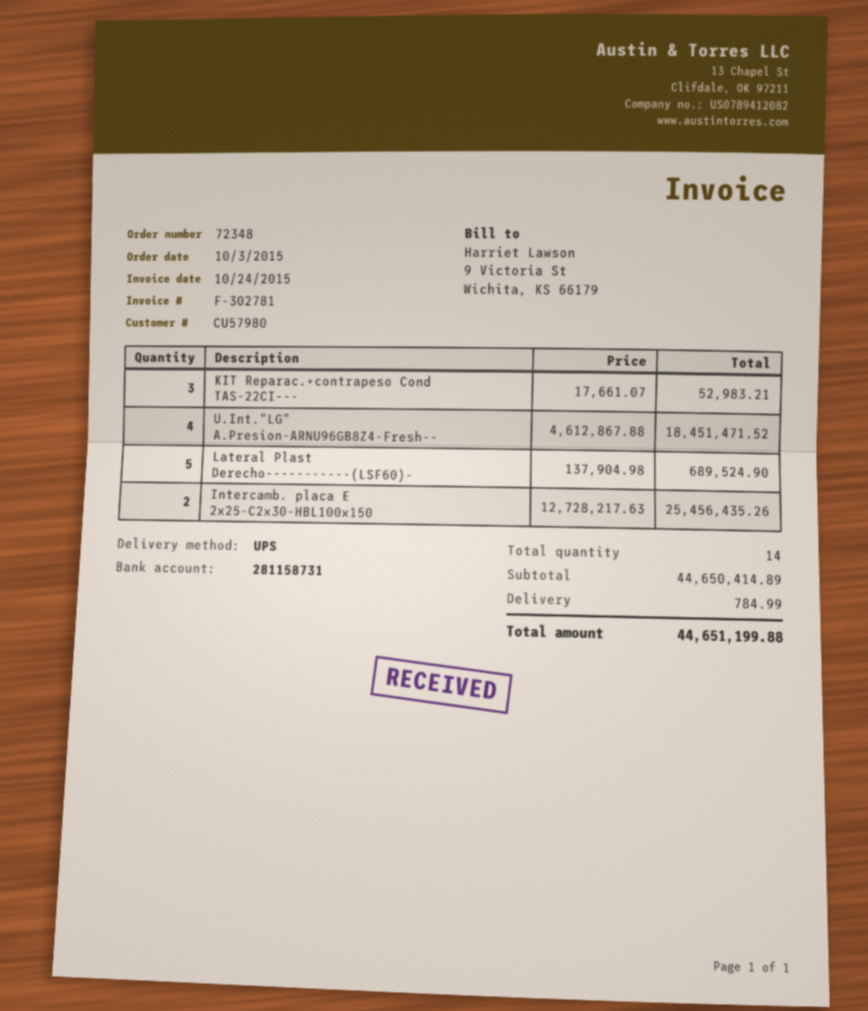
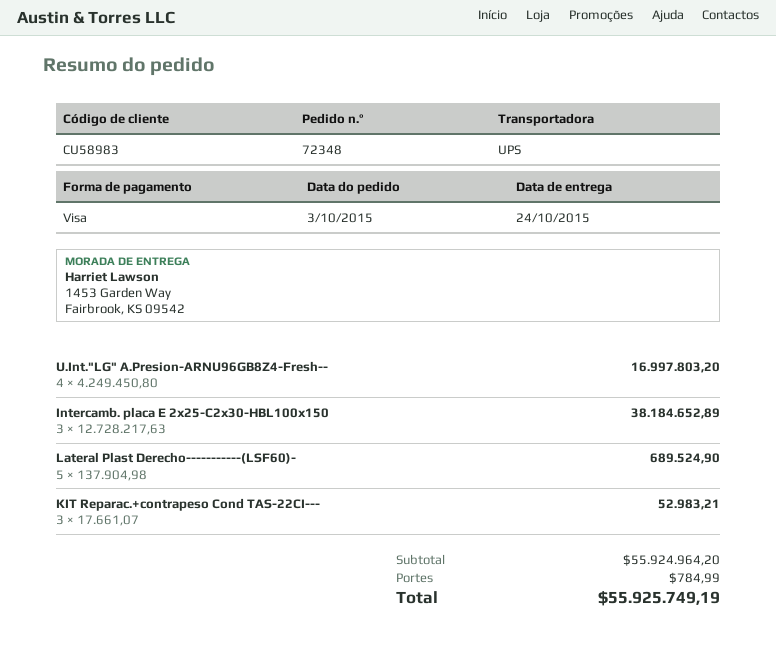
customer number: CU57980 -> CU58983
U.Int."LG" A.Presion-ARNU96GB8Z4-Fresh--: 4 x 4612867.88 = 18451471.52 -> 4 x 4249450.80 = 16997803.20
Intercamb. placa E 2x25-C2x30-HBL100x150: 2 x 12728217.63 = 25456435.26 -> 3 x 12728217.63 = 38184652.89
subtotal: 44650414.89 -> 55924964.20
total: 44651199.88 -> 55925749.19

